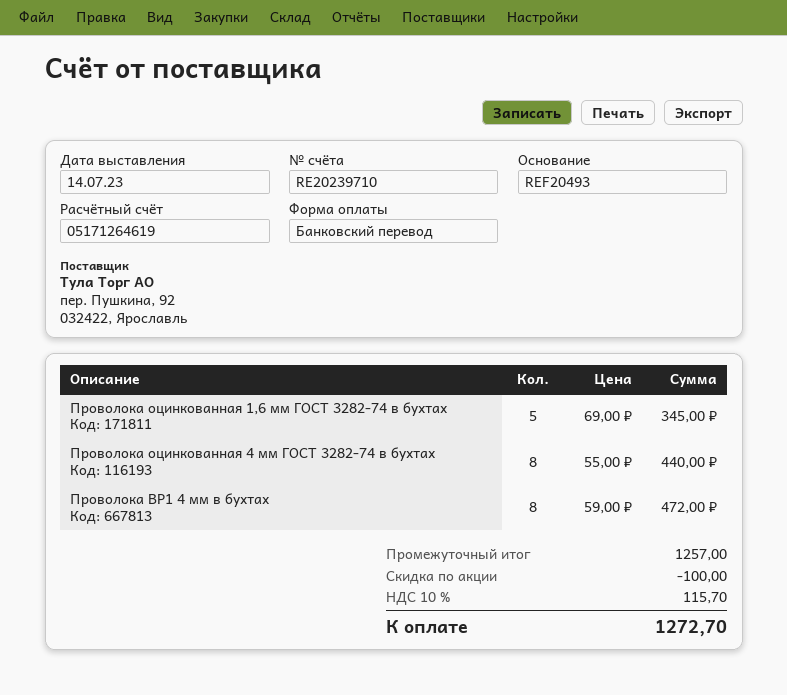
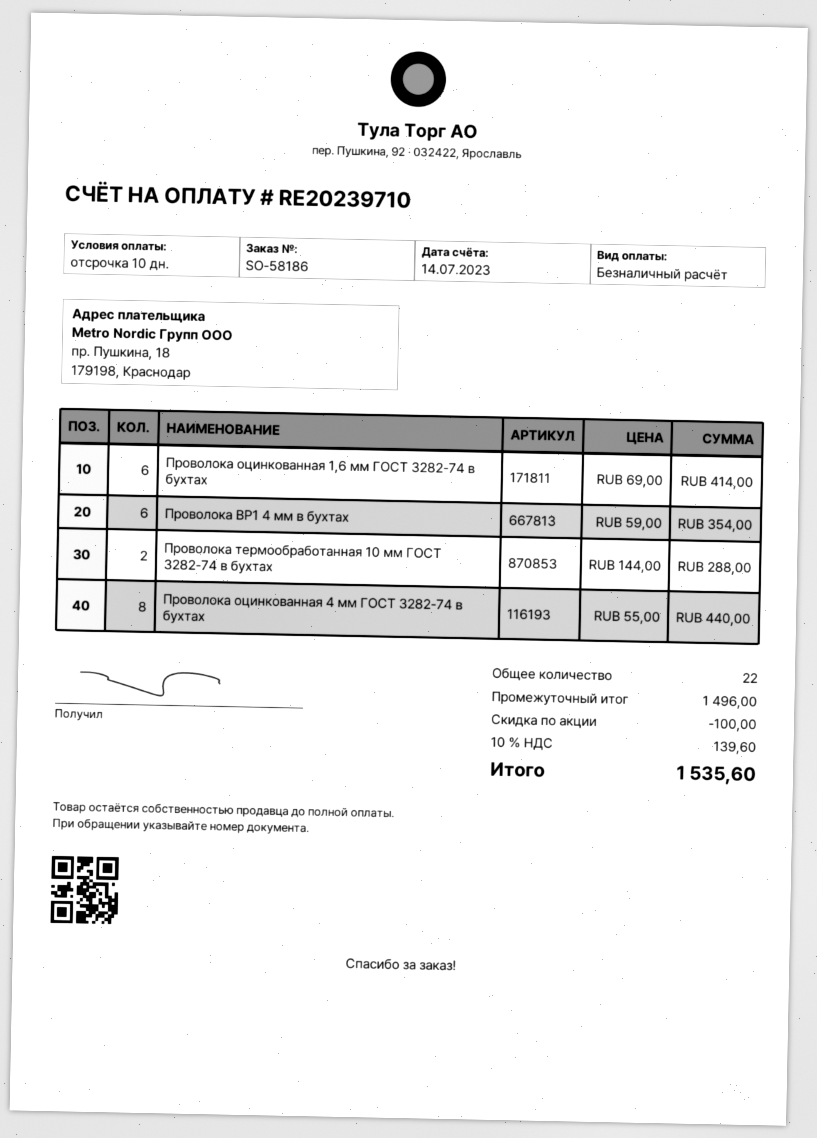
Проволока оцинкованная 1,6 мм ГОСТ 3282-74 в бухтах: 5 x 69.00 = 345.00 -> 6 x 69.00 = 414.00
Проволока ВР1 4 мм в бухтах: 8 x 59.00 = 472.00 -> 6 x 59.00 = 354.00
Проволока термообработанная 10 мм ГОСТ 3282-74 в бухтах: none -> 2 x 144.00 = 288.00
subtotal: 1257.00 -> 1496.00
tax: 10% = 115.70 -> 10% = 139.60
total: 1272.70 -> 1535.60

